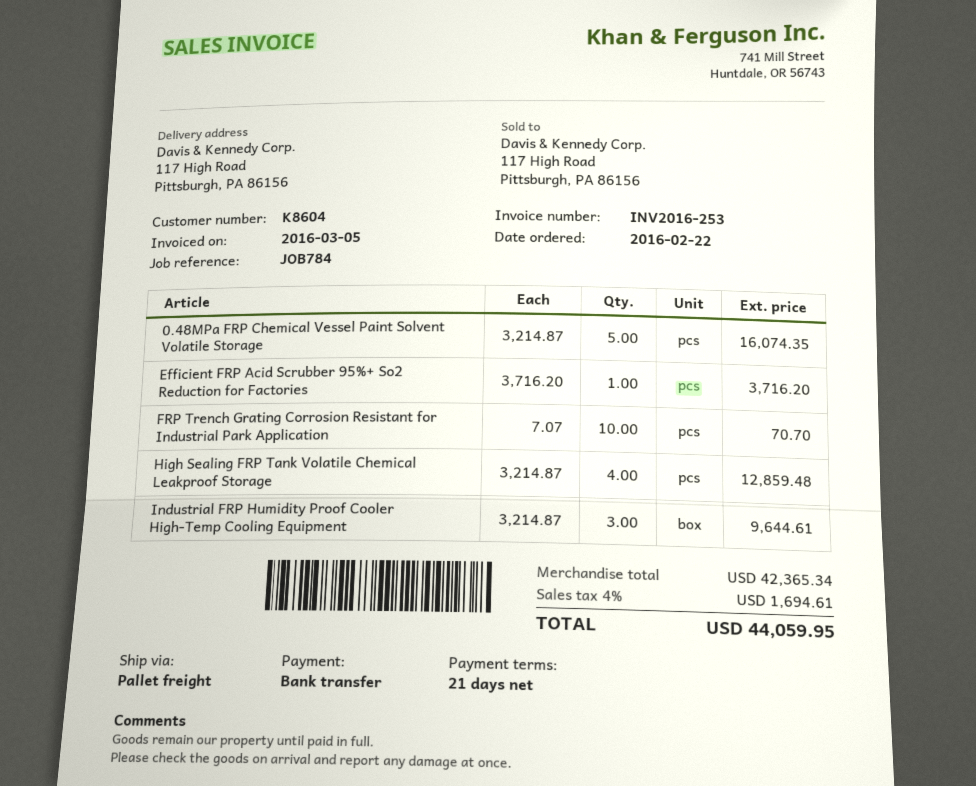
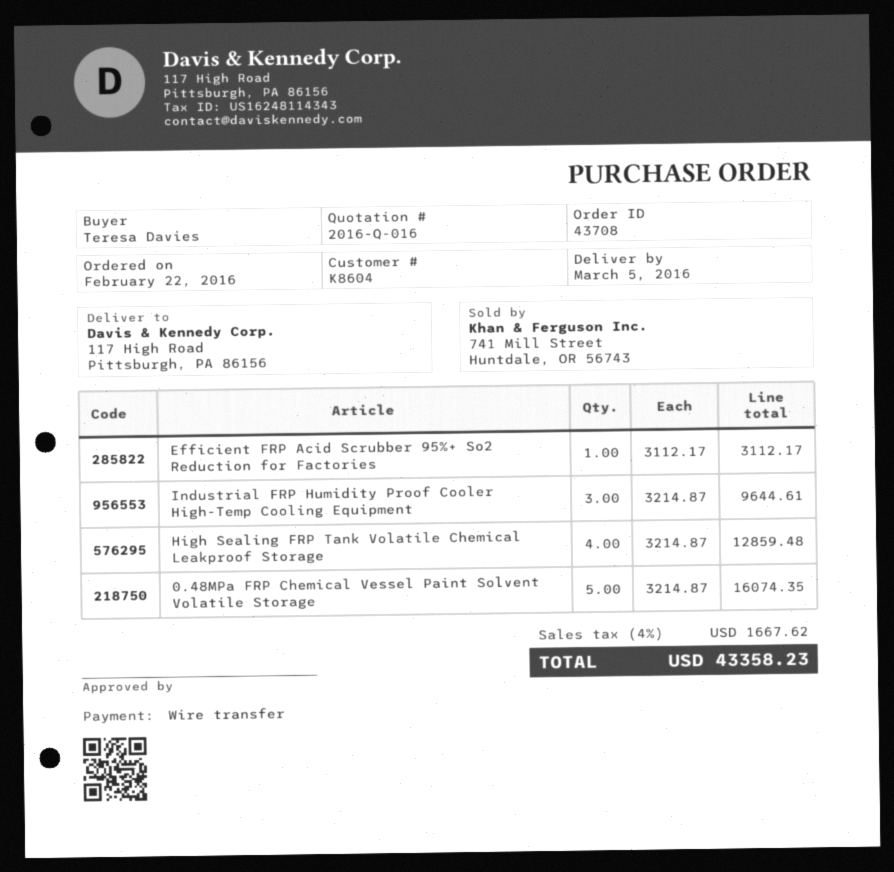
Efficient FRP Acid Scrubber 95%+ So2 Reduction for Factories: 1 x 3716.20 = 3716.20 -> 1 x 3112.17 = 3112.17
FRP Trench Grating Corrosion Resistant for Industrial Park Application: 10 x 7.07 = 70.70 -> none
tax: 4% = 1694.61 -> 4% = 1667.62
total: 44059.95 -> 43358.23

